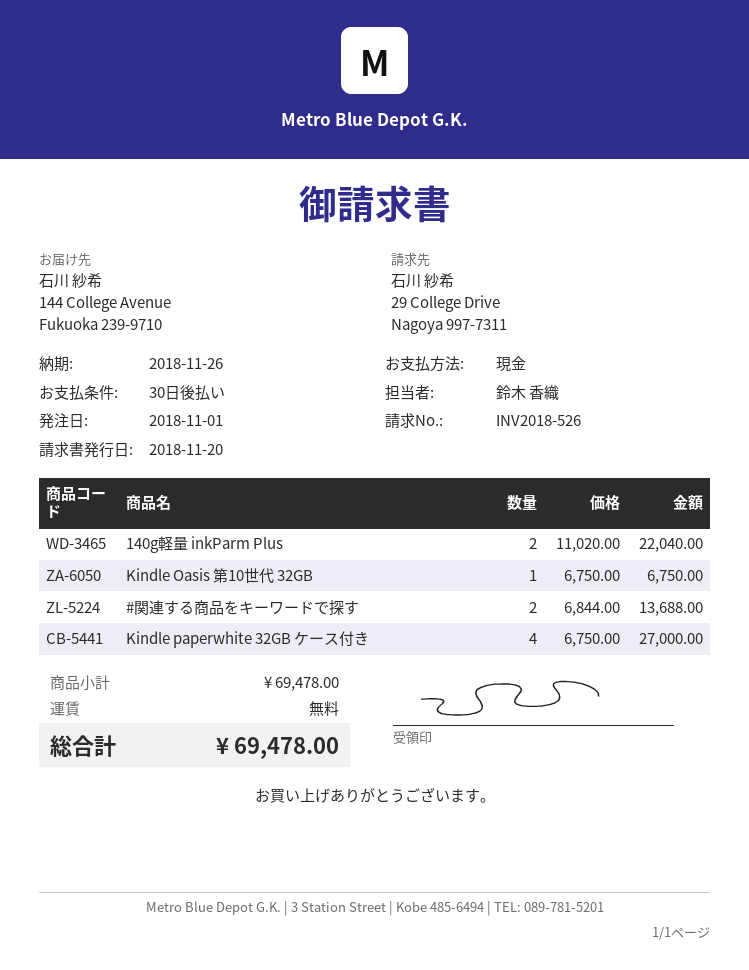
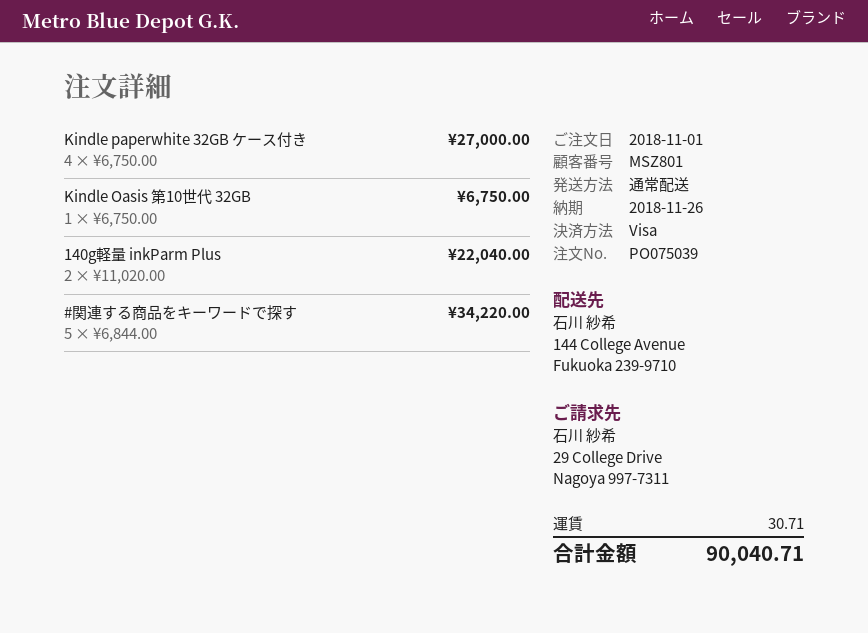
payment method: cash -> Visa
#関連する商品をキーワードで探す: 2 x 6844.00 = 13688.00 -> 5 x 6844.00 = 34220.00
shipping: 0.00 -> 30.71
total: 69478.00 -> 90040.71

